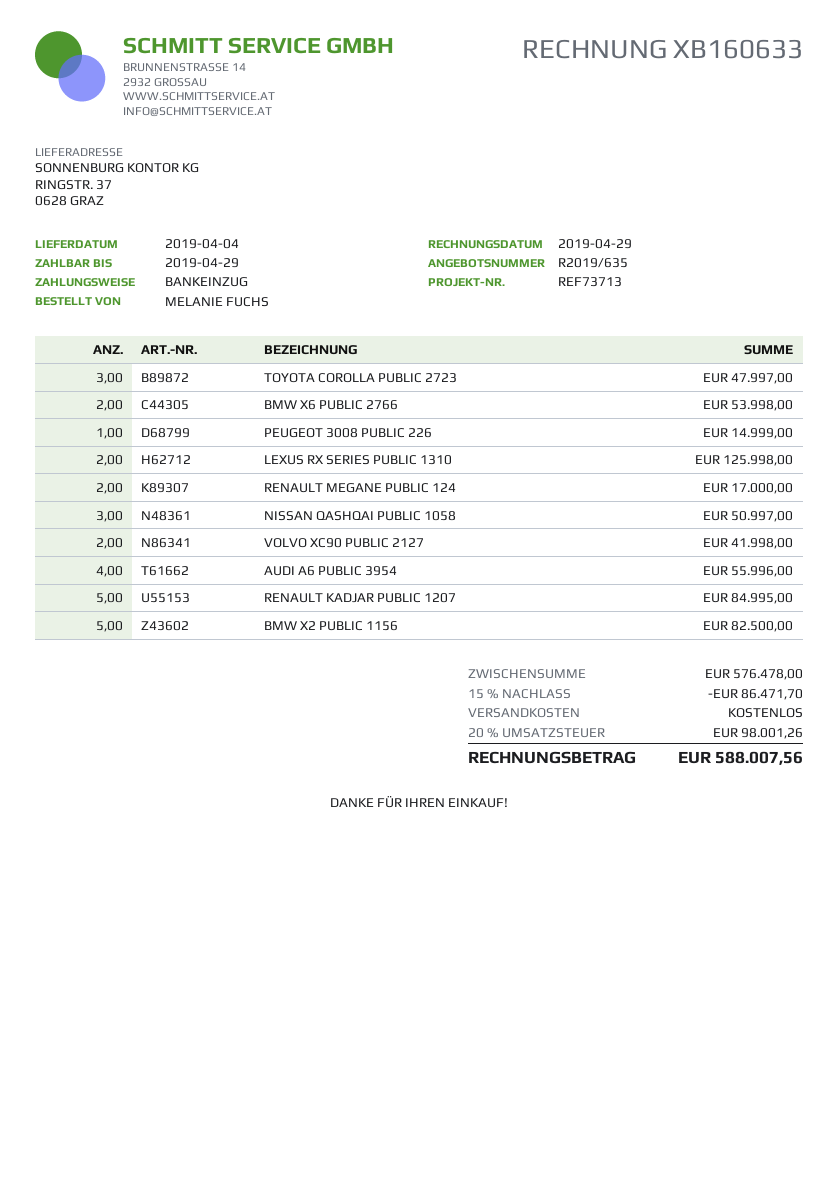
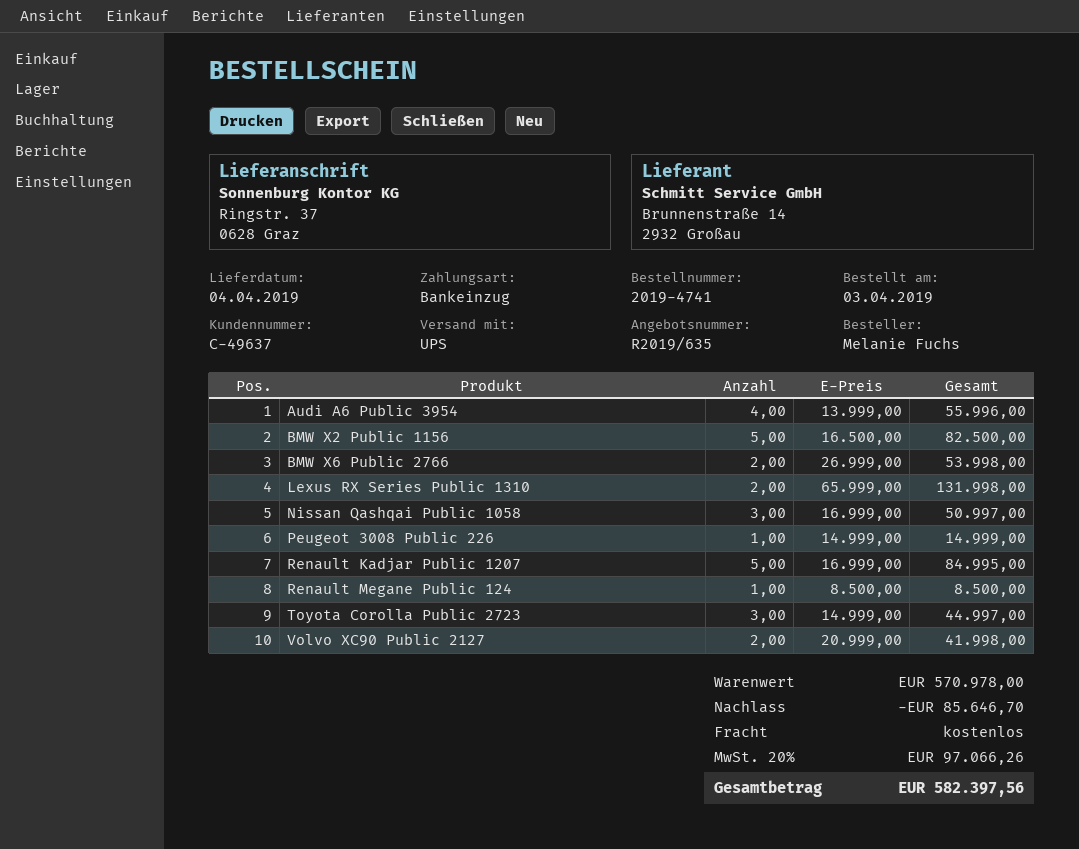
TOYOTA COROLLA PUBLIC 2723: 3 for 47997.00 -> 3 for 44997.00
LEXUS RX SERIES PUBLIC 1310: 2 for 125998.00 -> 2 for 131998.00
RENAULT MEGANE PUBLIC 124: 2 for 17000.00 -> 1 for 8500.00
subtotal: 576478.00 -> 570978.00
discount: 86471.70 -> 85646.70
tax: 20% = 98001.26 -> 20% = 97066.26
total: 588007.56 -> 582397.56

